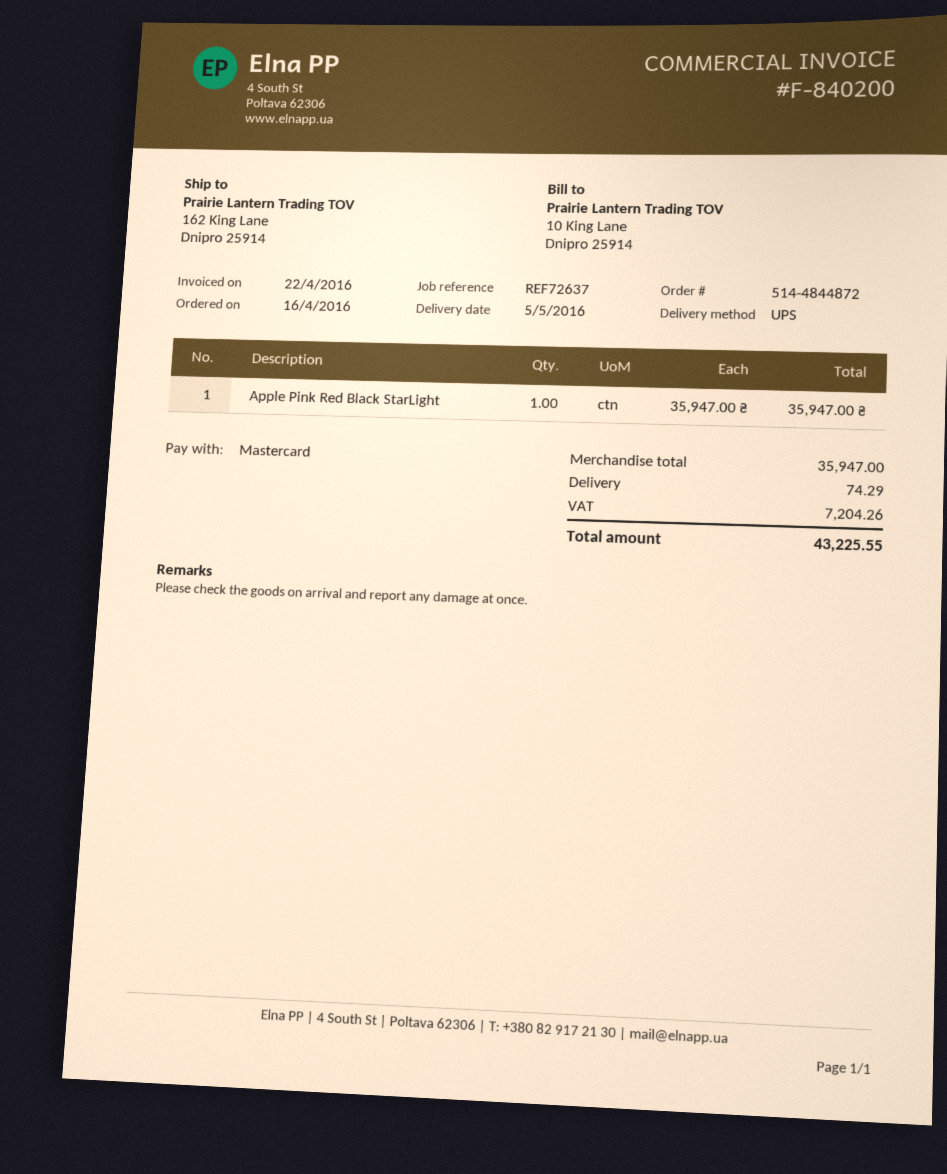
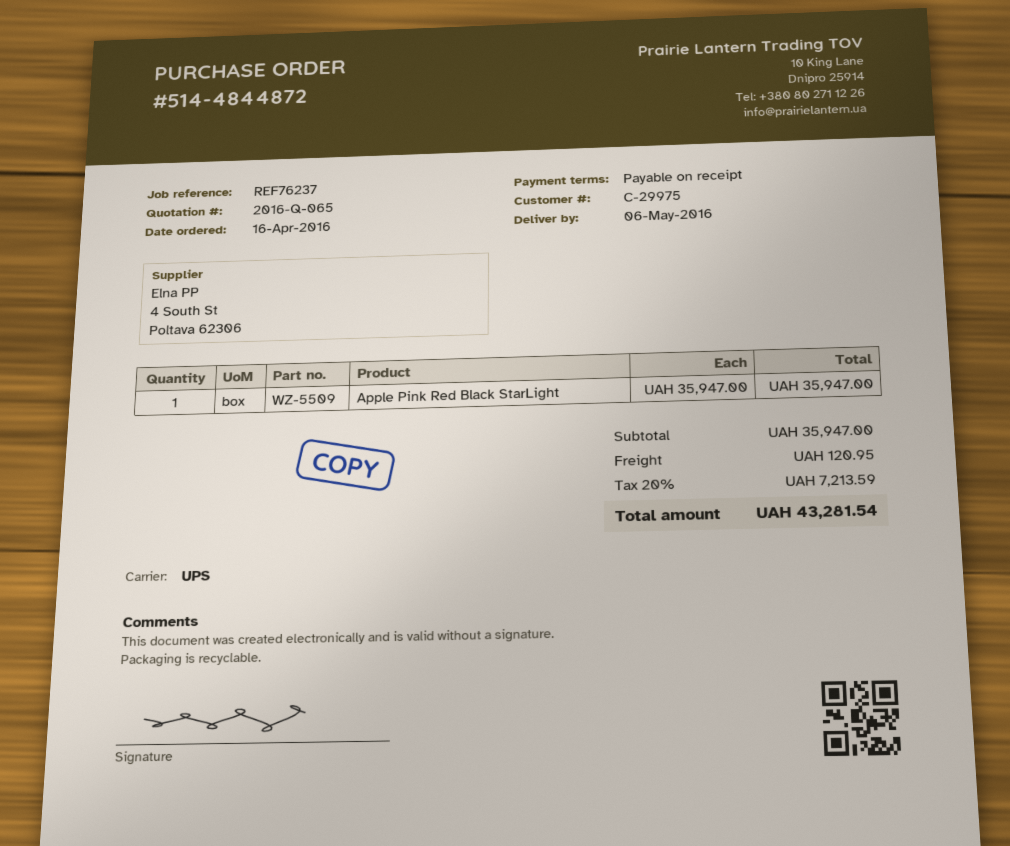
delivery date: 2016-05-05 -> 2016-05-06
reference: REF72637 -> REF76237
shipping: 74.29 -> 120.95
tax: 7204.26 -> 7213.59
total: 43225.55 -> 43281.54

